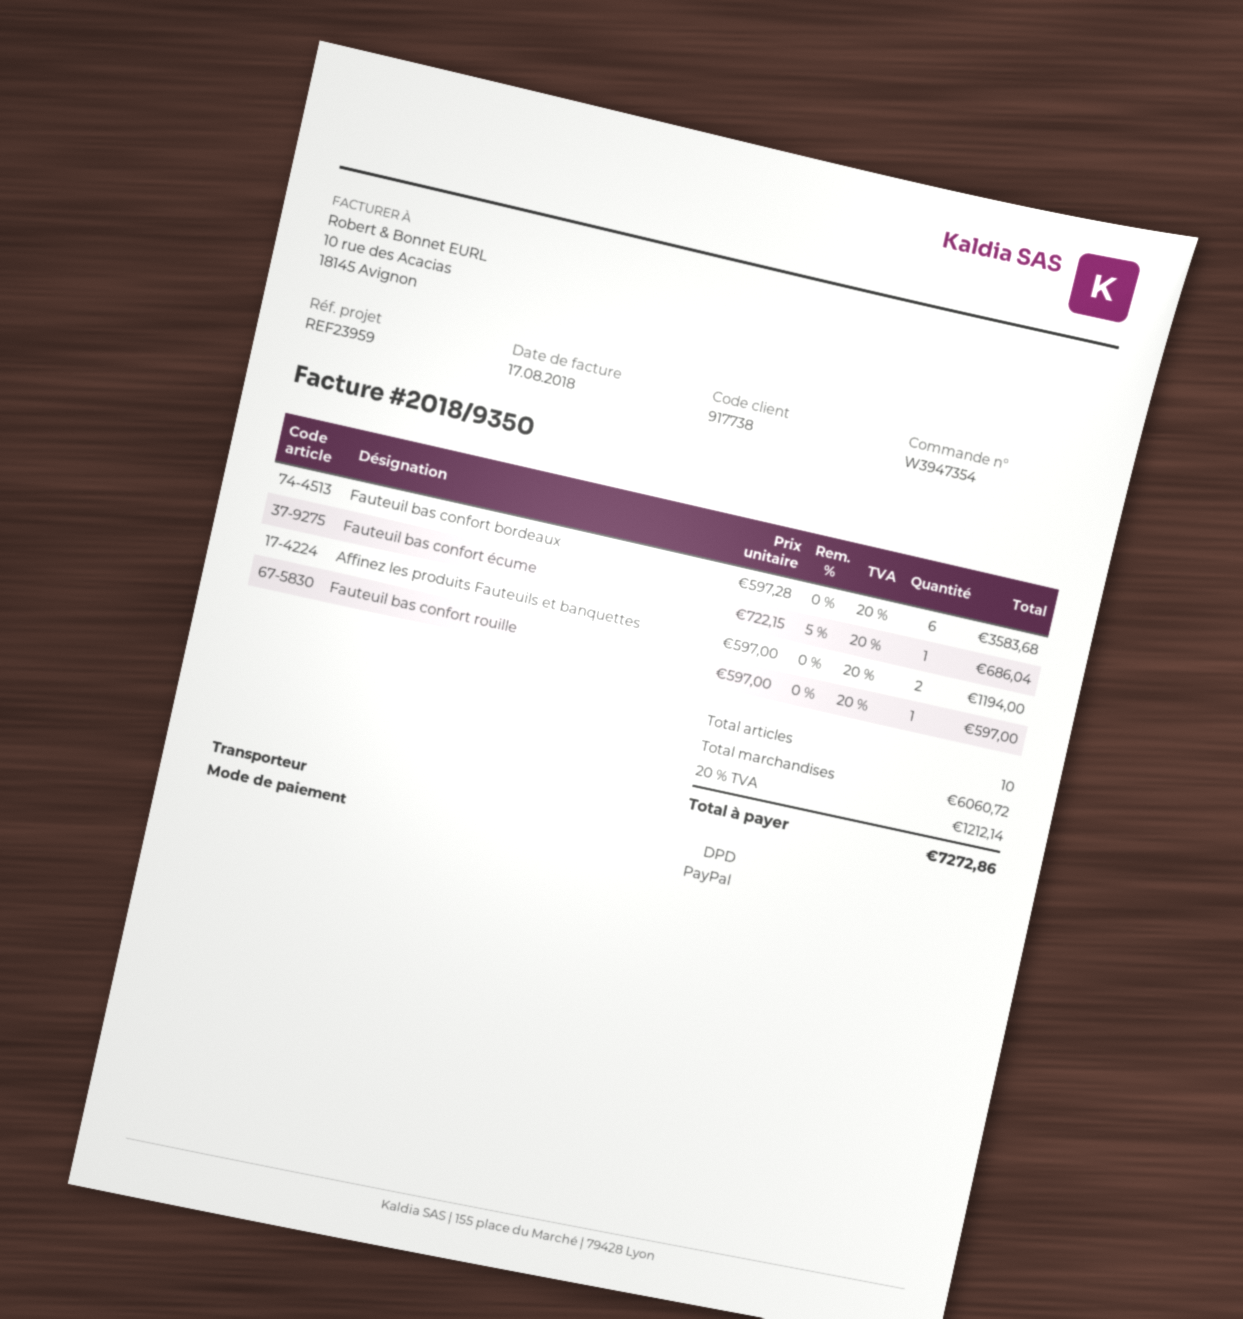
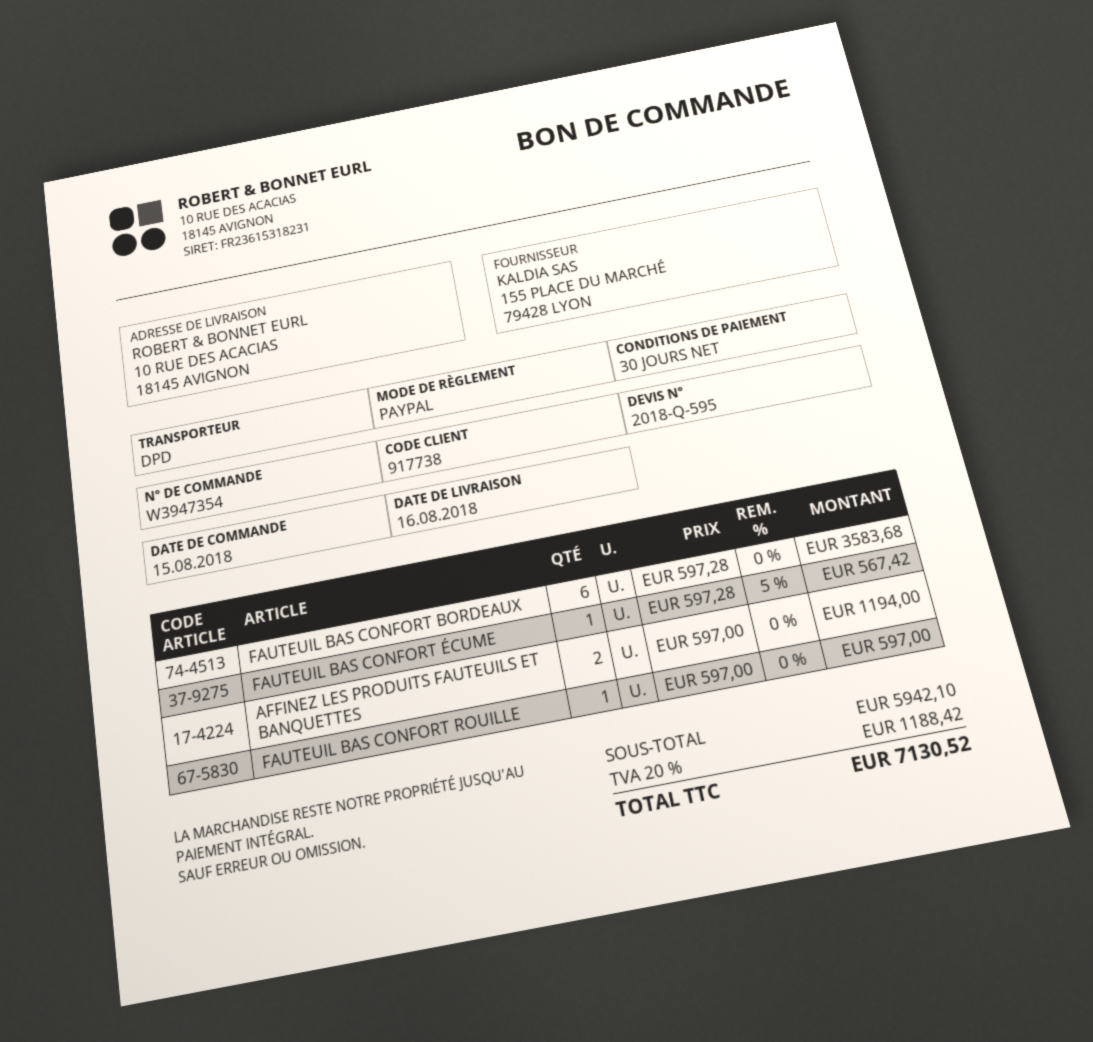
Fauteuil bas confort écume: 1 x 722.15 - 5% = 686.04 -> 1 x 597.28 - 5% = 567.42
subtotal: 6060.72 -> 5942.10
tax: 20% = 1212.14 -> 20% = 1188.42
total: 7272.86 -> 7130.52

